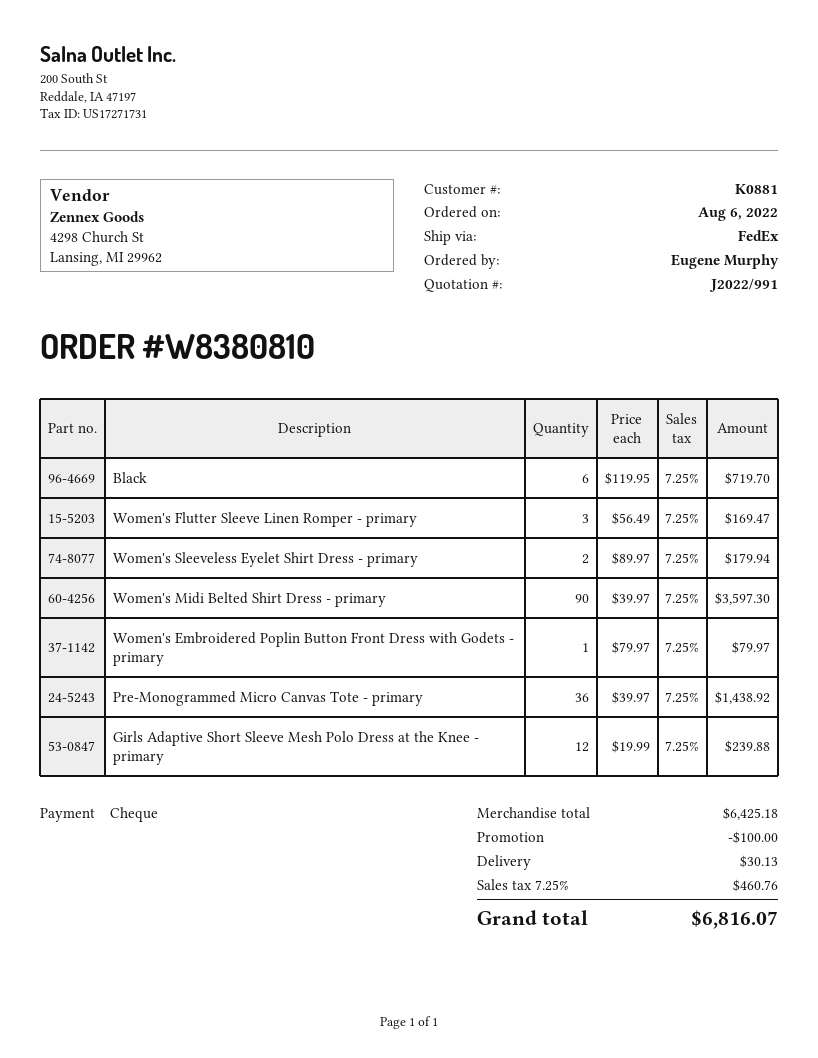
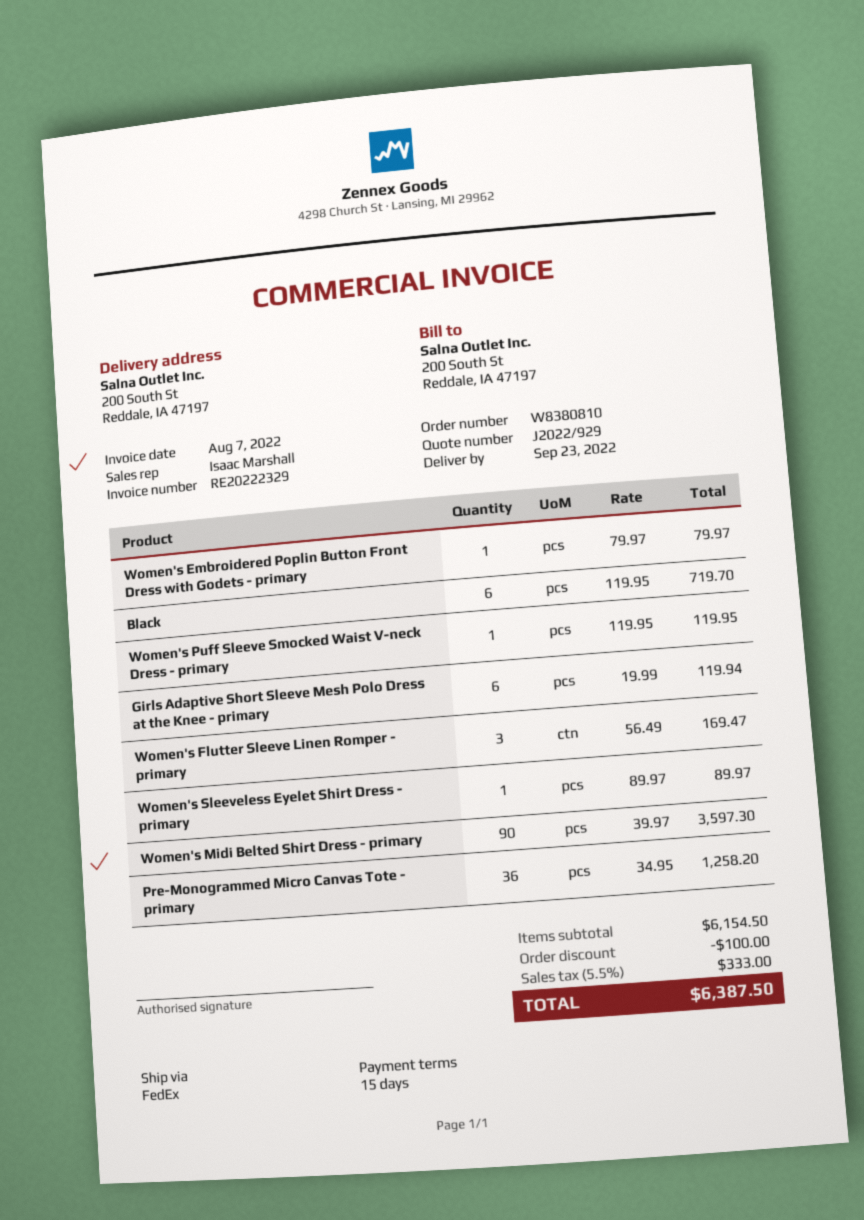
quote number: J2022/991 -> J2022/929
Women's Sleeveless Eyelet Shirt Dress - primary: 2 x 89.97 = 179.94 -> 1 x 89.97 = 89.97
Pre-Monogrammed Micro Canvas Tote - primary: 36 x 39.97 = 1438.92 -> 36 x 34.95 = 1258.20
Girls Adaptive Short Sleeve Mesh Polo Dress at the Knee - primary: 12 x 19.99 = 239.88 -> 6 x 19.99 = 119.94
Women's Puff Sleeve Smocked Waist V-neck Dress - primary: none -> 1 x 119.95 = 119.95
subtotal: 6425.18 -> 6154.50
shipping: 30.13 -> none
tax: 7.25% = 460.76 -> 5.5% = 333.00
total: 6816.07 -> 6387.50

